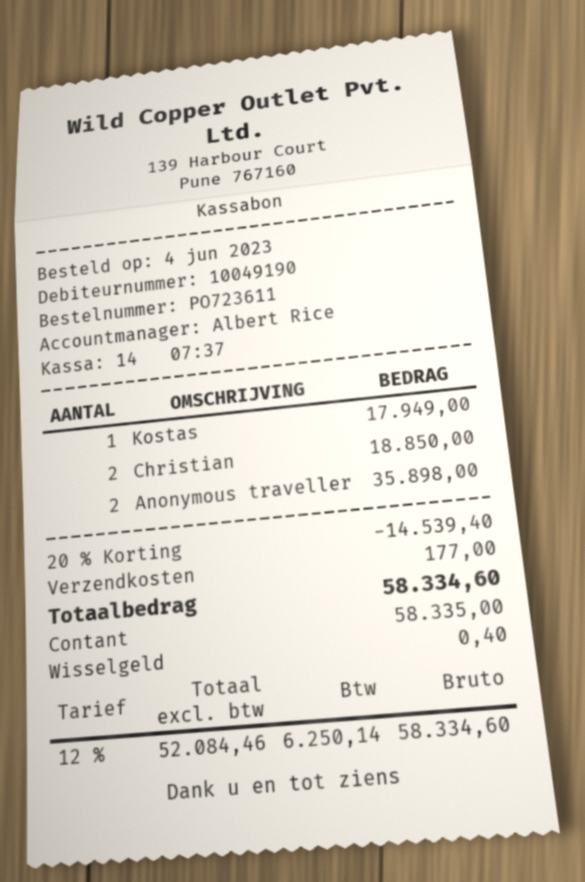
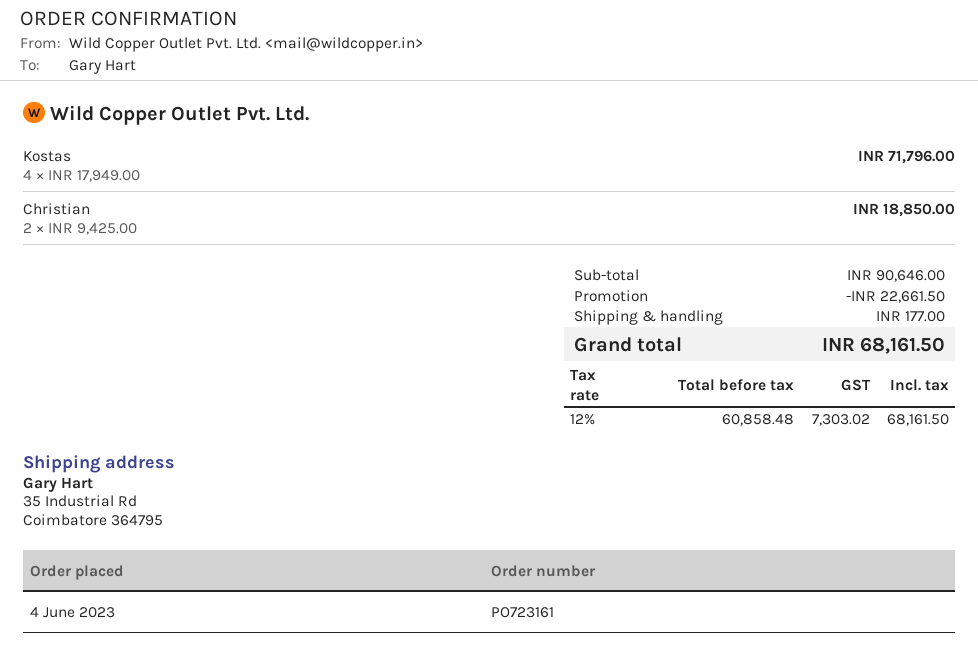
order number: PO723611 -> PO723161
Kostas: 1 for 17949.00 -> 4 for 71796.00
Anonymous traveller: 2 for 35898.00 -> none
discount: 14539.40 -> 22661.50
net: 52084.46 -> 60858.48
tax: 12% = 6250.14 -> 12% = 7303.02
total: 58334.60 -> 68161.50

